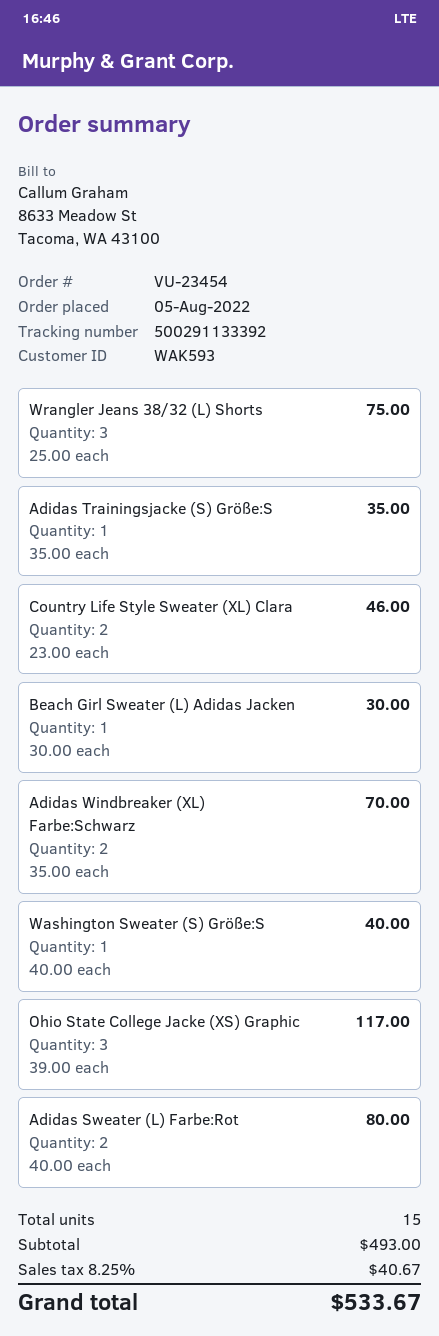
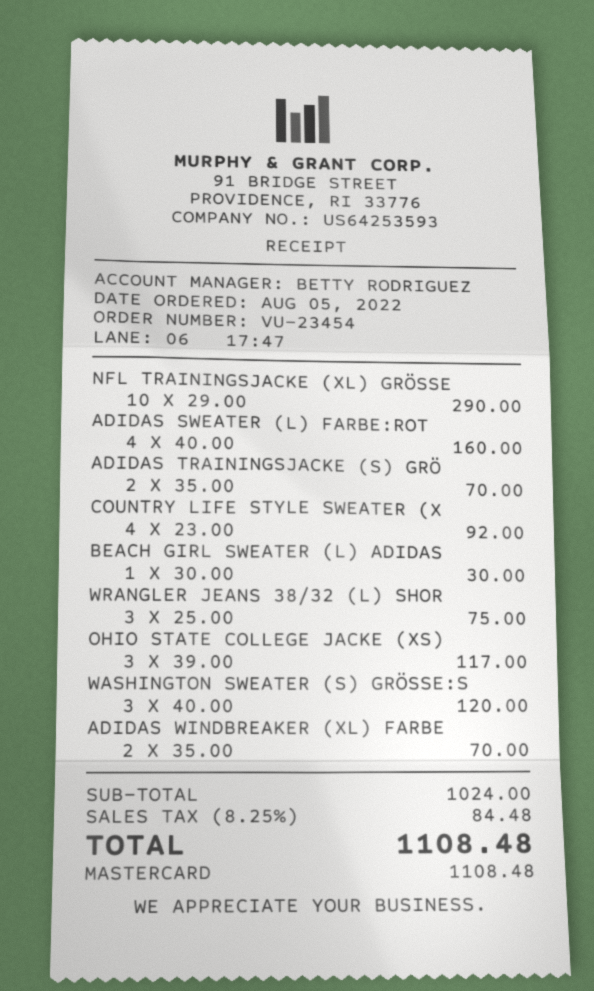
Adidas Trainingsjacke (S) Größe:S: 1 x 35.00 = 35.00 -> 2 x 35.00 = 70.00
Country Life Style Sweater (XL) Clara: 2 x 23.00 = 46.00 -> 4 x 23.00 = 92.00
Washington Sweater (S) Größe:S: 1 x 40.00 = 40.00 -> 3 x 40.00 = 120.00
Adidas Sweater (L) Farbe:Rot: 2 x 40.00 = 80.00 -> 4 x 40.00 = 160.00
NFL TRAININGSJACKE (XL) GRÖSSE: none -> 10 x 29.00 = 290.00
subtotal: 493.00 -> 1024.00
tax: 8.25% = 40.67 -> 8.25% = 84.48
total: 533.67 -> 1108.48

